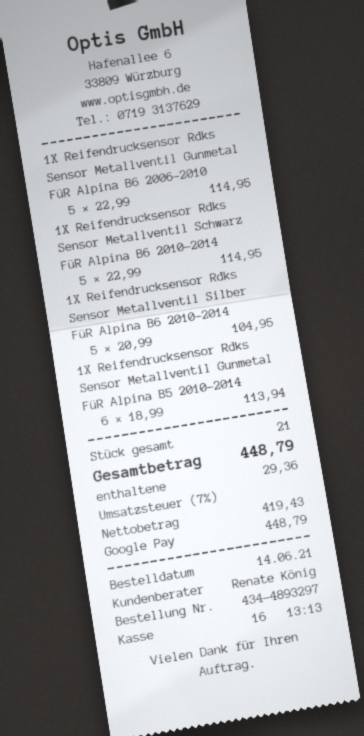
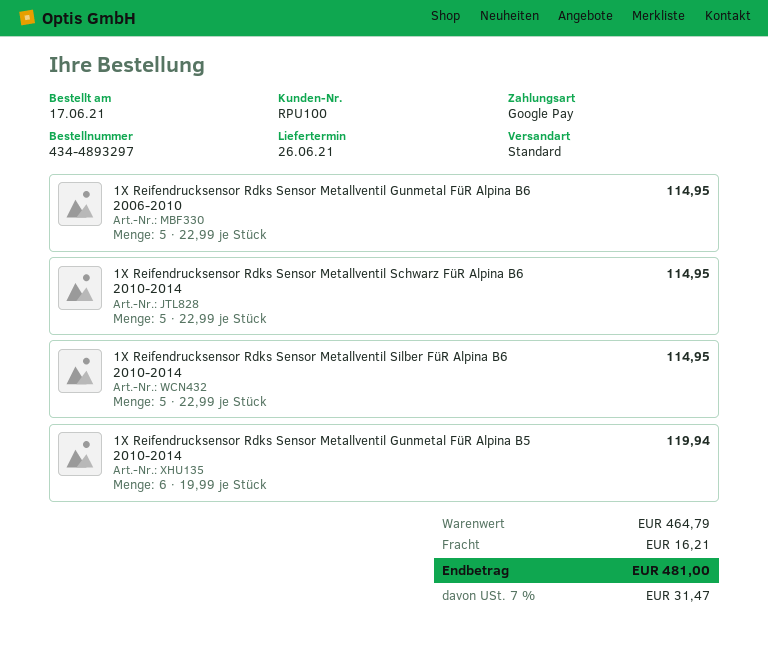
order date: 2021-06-14 -> 2021-06-17
1X Reifendrucksensor Rdks Sensor Metallventil Silber FüR Alpina B6 2010-2014: 5 x 20.99 = 104.95 -> 5 x 22.99 = 114.95
1X Reifendrucksensor Rdks Sensor Metallventil Gunmetal FüR Alpina B5 2010-2014: 6 x 18.99 = 113.94 -> 6 x 19.99 = 119.94
shipping: none -> 16.21
tax: 7% = 29.36 -> 7% = 31.47
total: 448.79 -> 481.00

